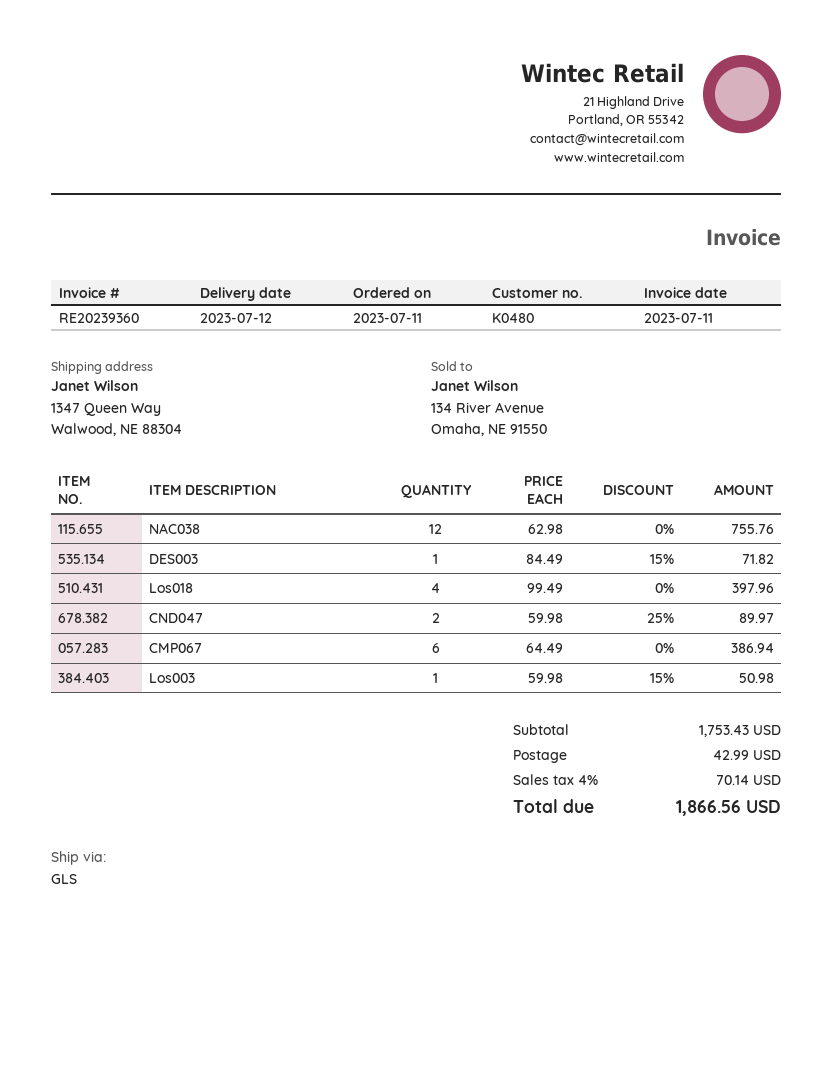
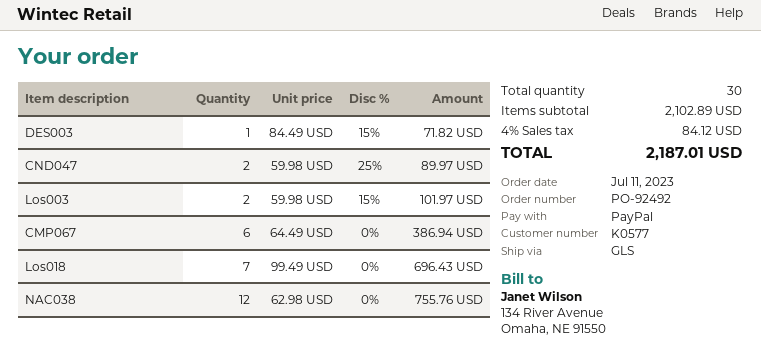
customer number: K0480 -> K0577
Los018: 4 x 99.49 = 397.96 -> 7 x 99.49 = 696.43
Los003: 1 x 59.98 - 15% = 50.98 -> 2 x 59.98 - 15% = 101.97
subtotal: 1753.43 -> 2102.89
shipping: 42.99 -> none
tax: 4% = 70.14 -> 4% = 84.12
total: 1866.56 -> 2187.01

